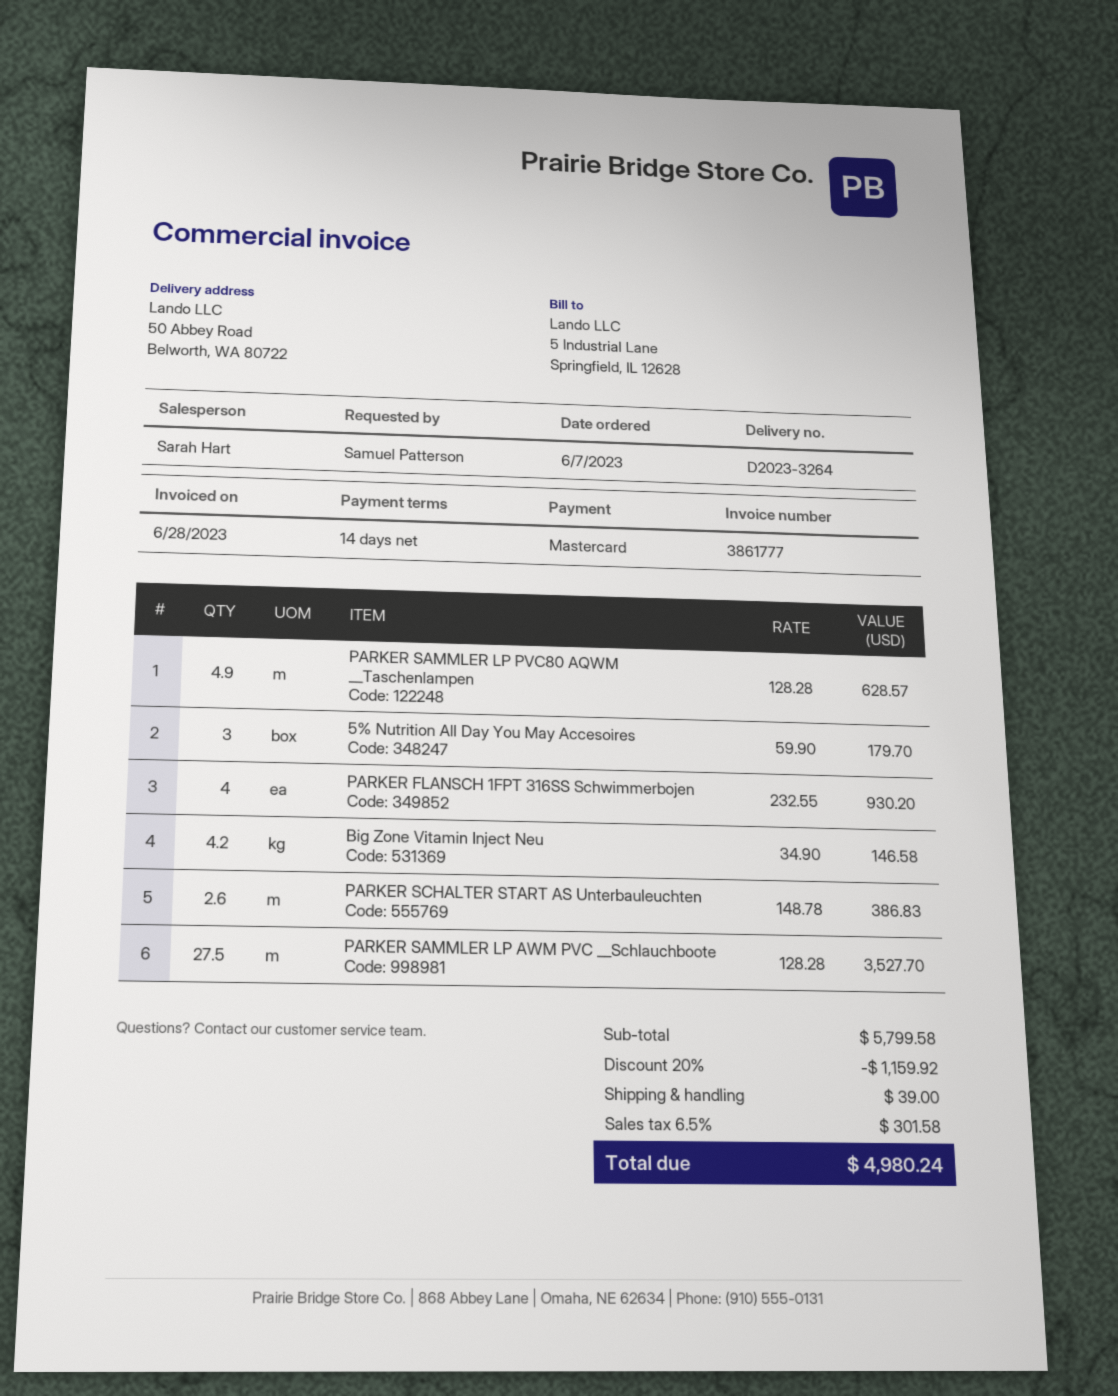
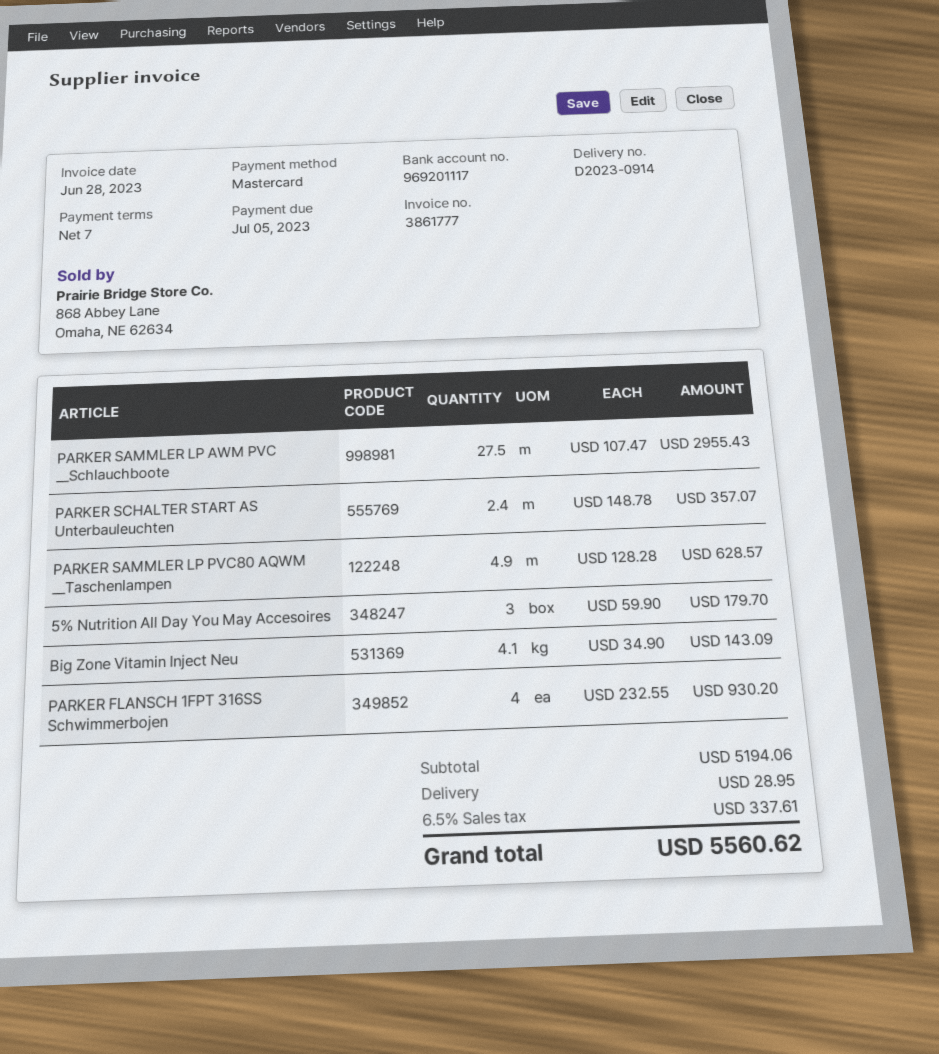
delivery note number: D2023-3264 -> D2023-0914
payment terms: 14 days -> 7 days
Big Zone Vitamin Inject Neu: 4.2 x 34.90 = 146.58 -> 4.1 x 34.90 = 143.09
PARKER SCHALTER START AS Unterbauleuchten: 2.6 x 148.78 = 386.83 -> 2.4 x 148.78 = 357.07
PARKER SAMMLER LP AWM PVC __Schlauchboote: 27.5 x 128.28 = 3527.70 -> 27.5 x 107.47 = 2955.43
subtotal: 5799.58 -> 5194.06
discount: 20% = 1159.92 -> none
shipping: 39.00 -> 28.95
tax: 6.5% = 301.58 -> 6.5% = 337.61
total: 4980.24 -> 5560.62

